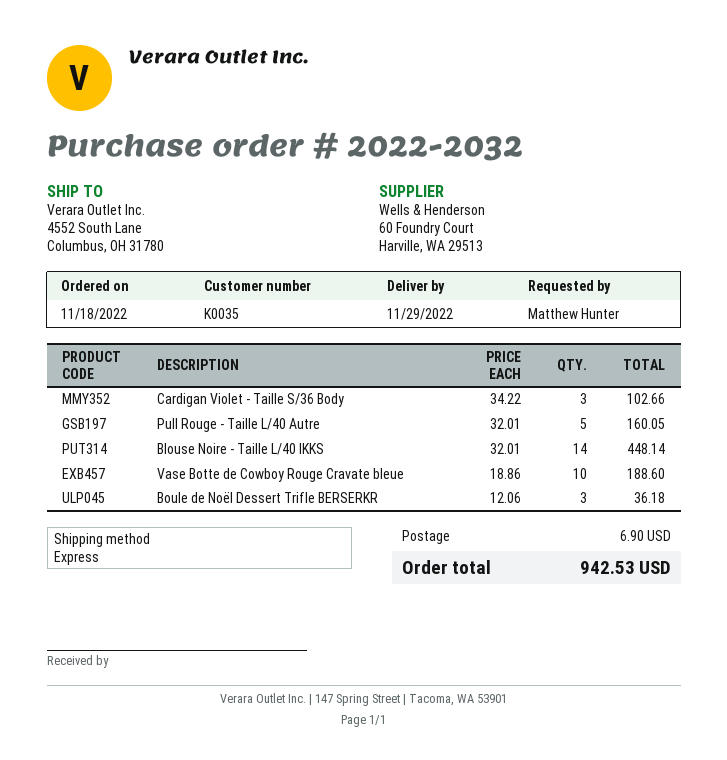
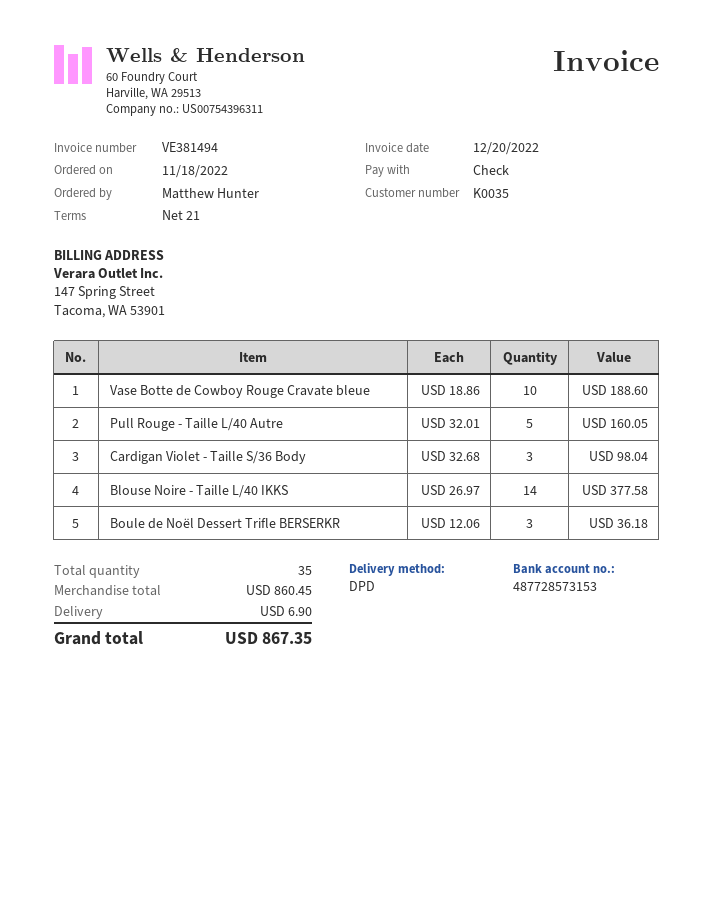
shipping method: express -> DPD
Cardigan Violet - Taille S/36 Body: 3 x 34.22 = 102.66 -> 3 x 32.68 = 98.04
Blouse Noire - Taille L/40 IKKS: 14 x 32.01 = 448.14 -> 14 x 26.97 = 377.58
total: 942.53 -> 867.35

